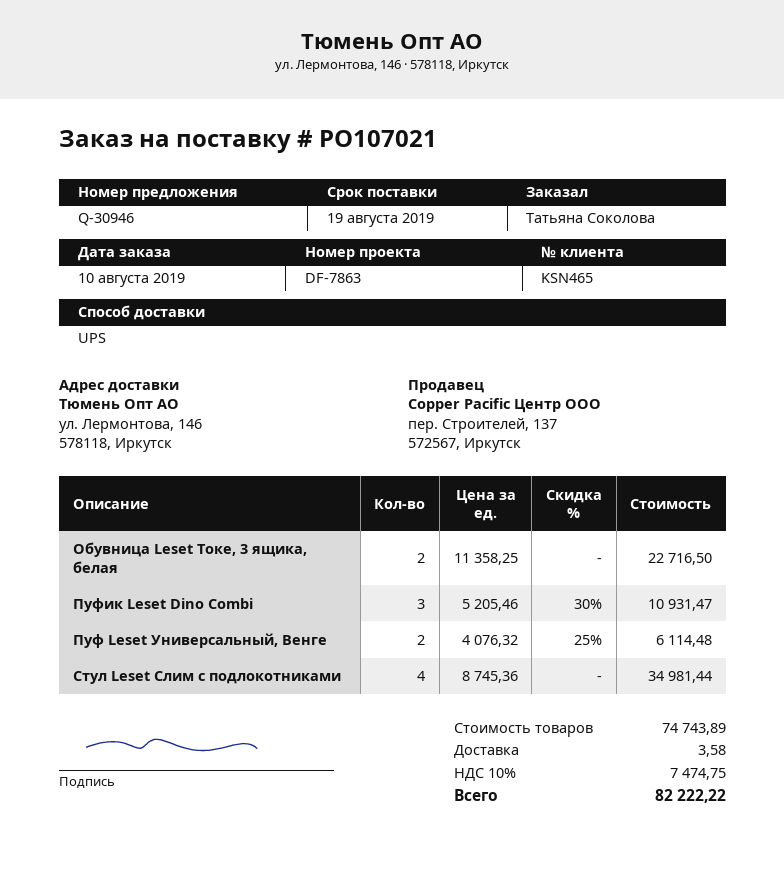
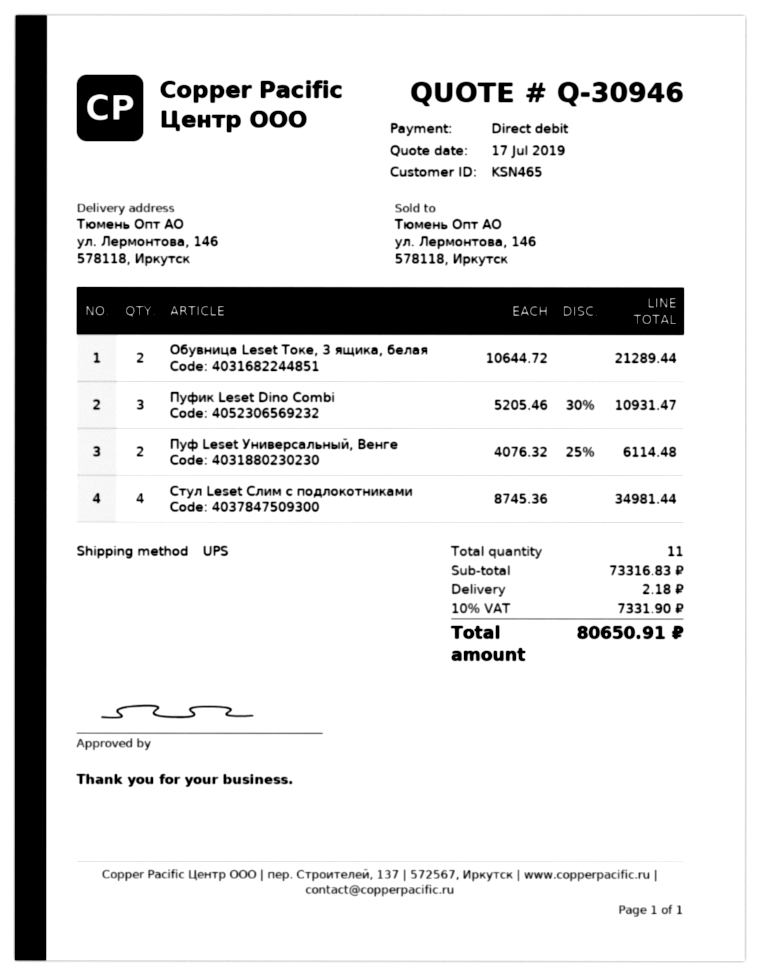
Обувница Leset Токе, 3 ящика, белая: 2 x 11358.25 = 22716.50 -> 2 x 10644.72 = 21289.44
subtotal: 74743.89 -> 73316.83
shipping: 3.58 -> 2.18
tax: 10% = 7474.75 -> 10% = 7331.90
total: 82222.22 -> 80650.91

